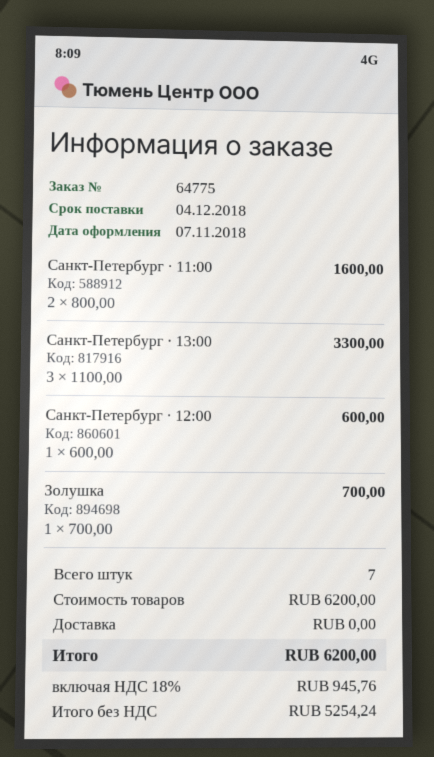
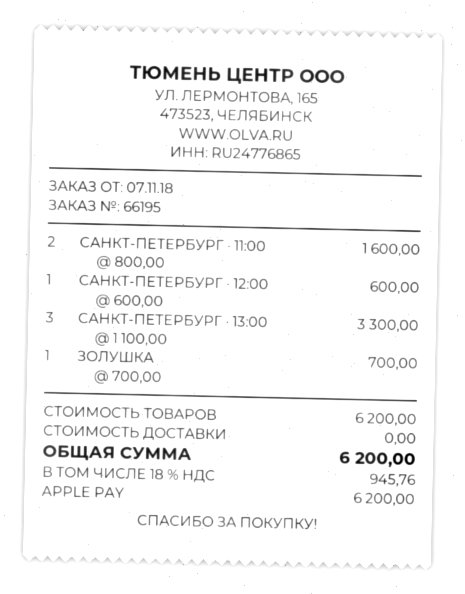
order number: 64775 -> 66195

